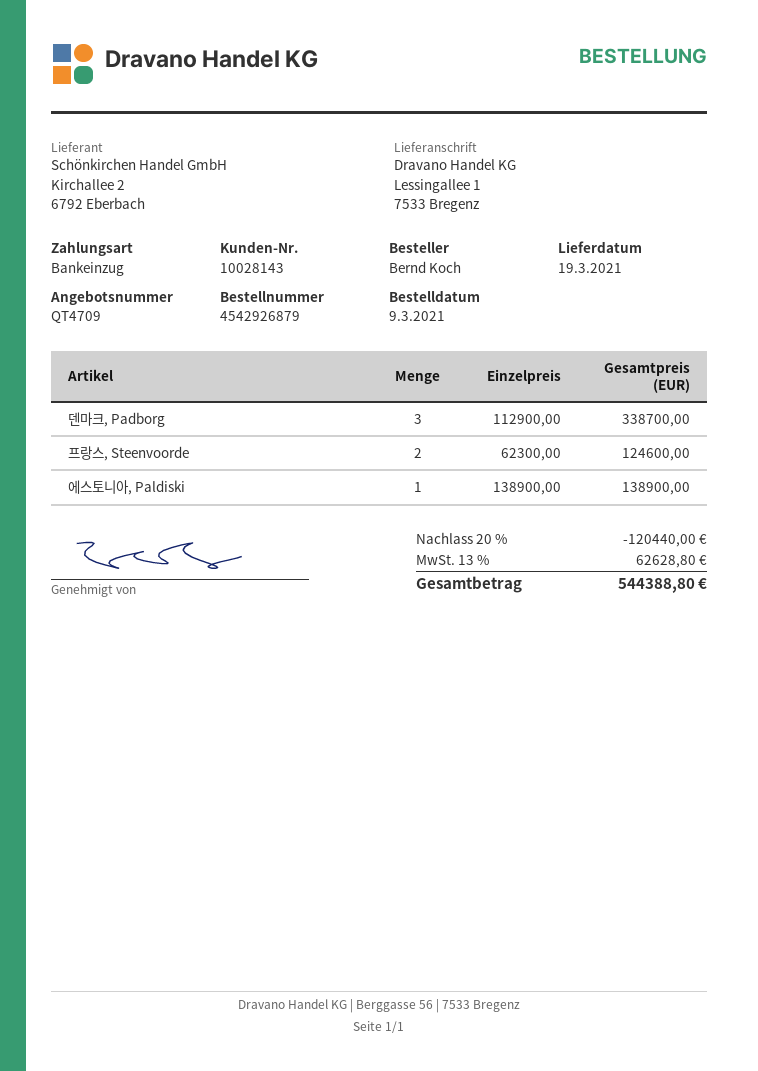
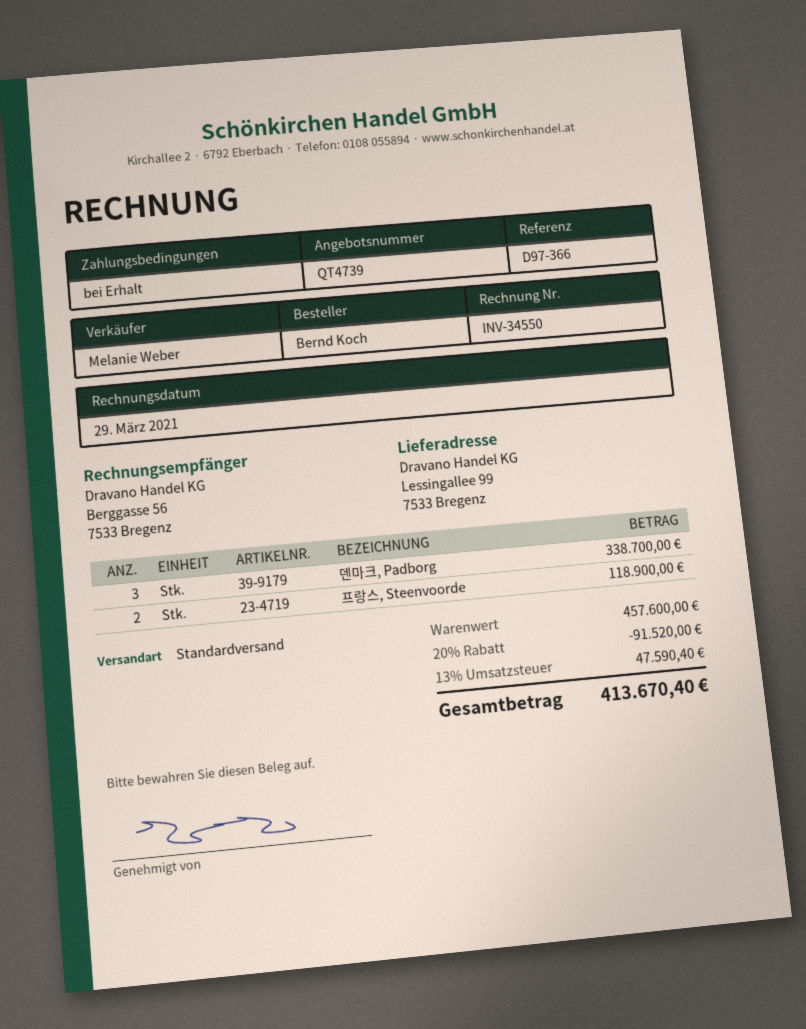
quote number: QT4709 -> QT4739
ship to: Lessingallee 1, 7533 Bregenz -> Lessingallee 99, 7533 Bregenz
프랑스, Steenvoorde: 2 for 124600.00 -> 2 for 118900.00
에스토니아, Paldiski: 1 for 138900.00 -> none
discount: 20% = 120440.00 -> 20% = 91520.00
tax: 13% = 62628.80 -> 13% = 47590.40
total: 544388.80 -> 413670.40

